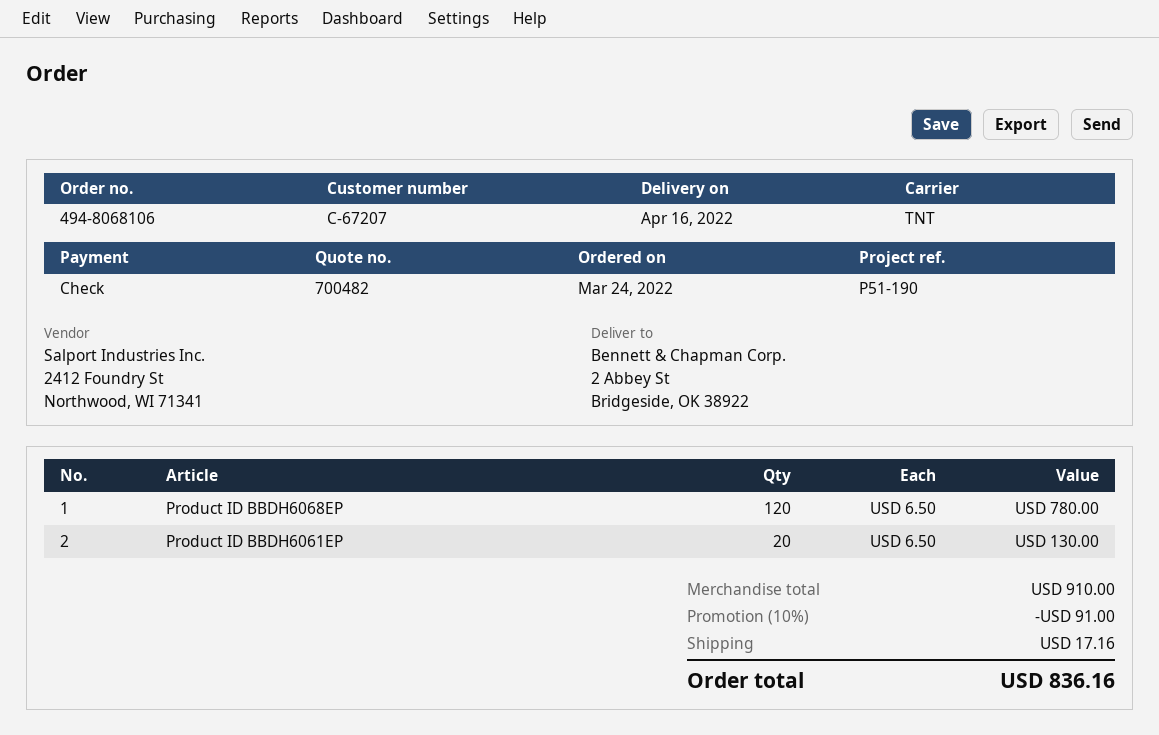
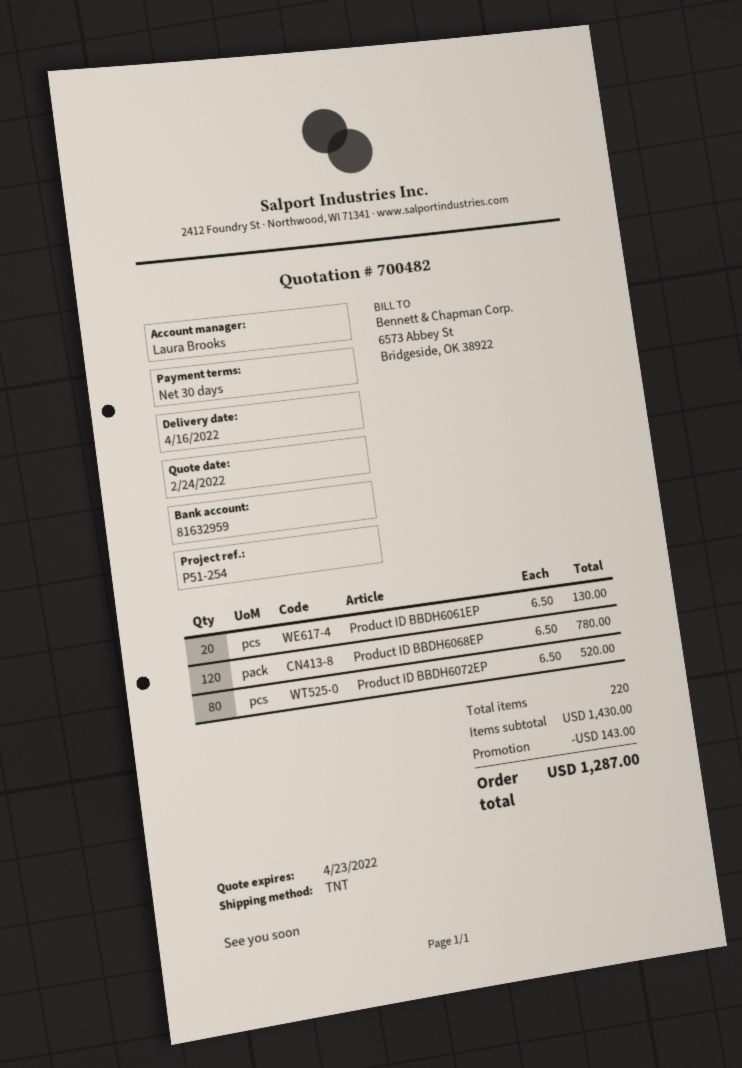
reference: P51-190 -> P51-254
Product ID BBDH6072EP: none -> 80 x 6.50 = 520.00
subtotal: 910.00 -> 1430.00
discount: 91.00 -> 143.00
shipping: 17.16 -> none
total: 836.16 -> 1287.00

